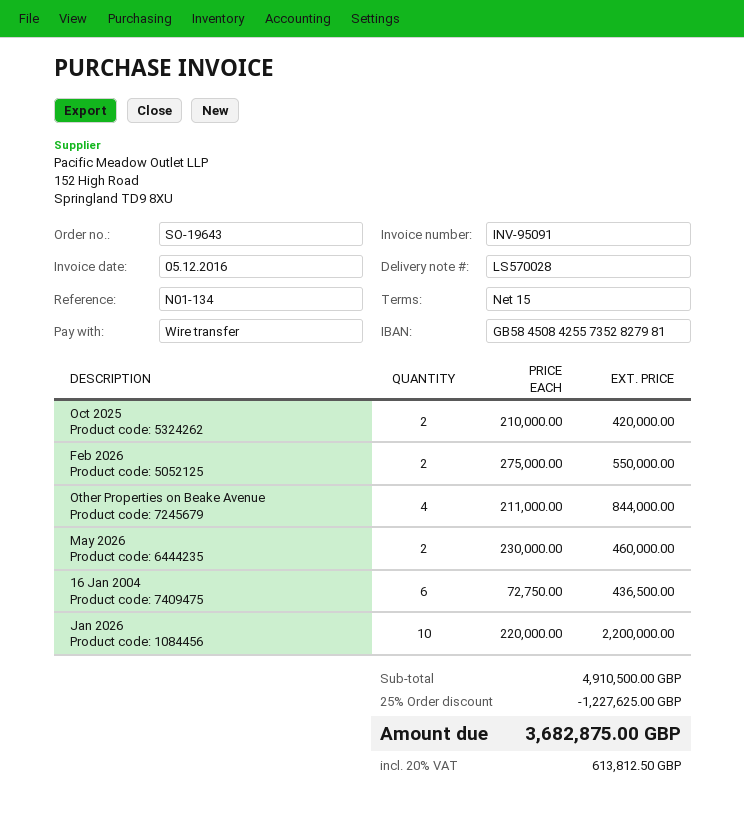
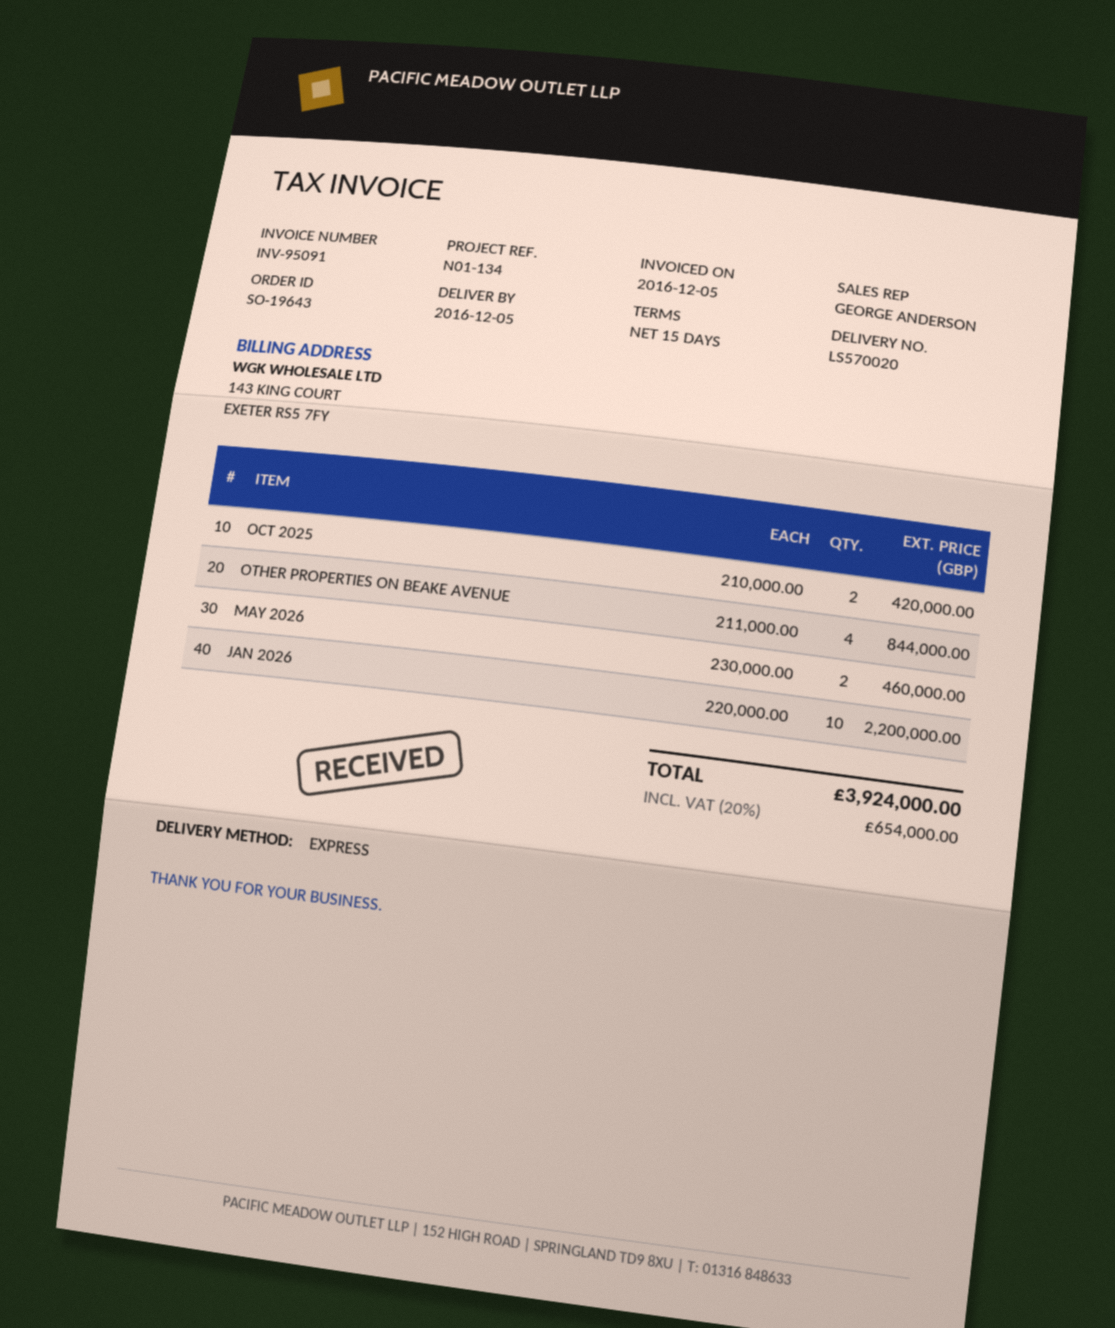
delivery note number: LS570028 -> LS570020
Feb 2026: 2 x 275000.00 = 550000.00 -> none
16 Jan 2004: 6 x 72750.00 = 436500.00 -> none
discount: 25% = 1227625.00 -> none
tax: 20% = 613812.50 -> 20% = 654000.00
total: 3682875.00 -> 3924000.00

